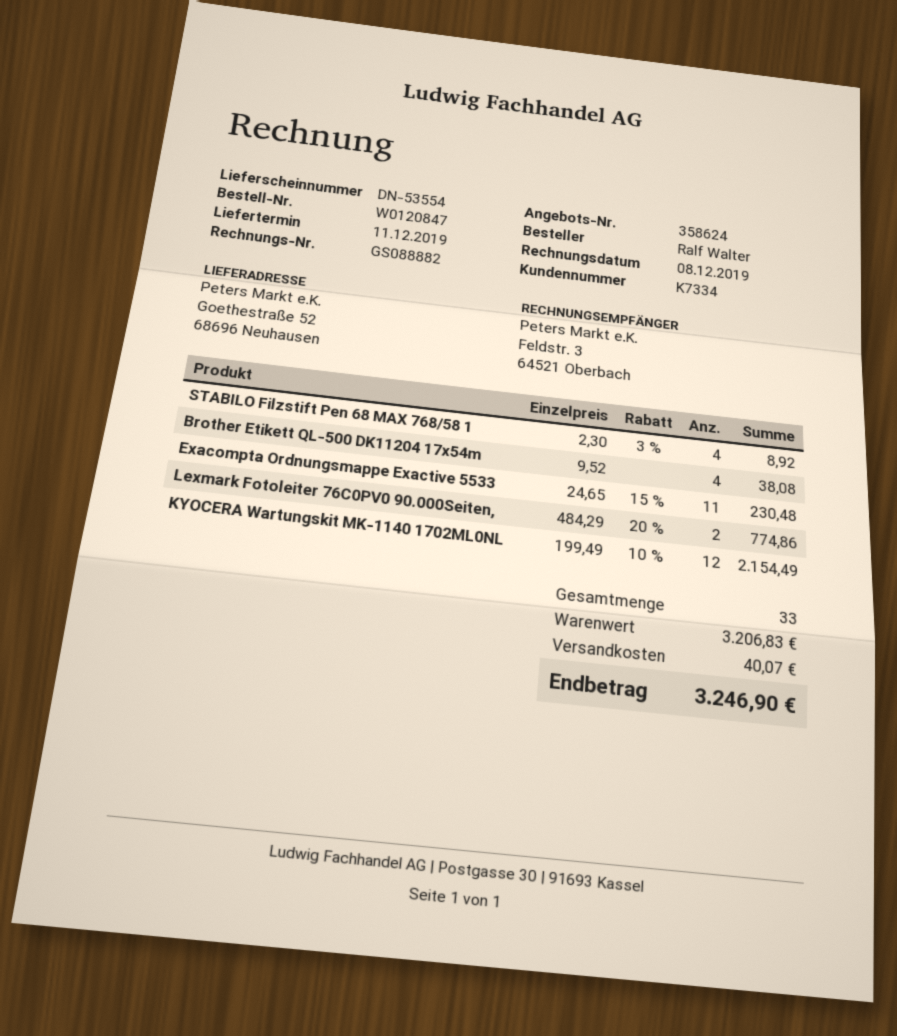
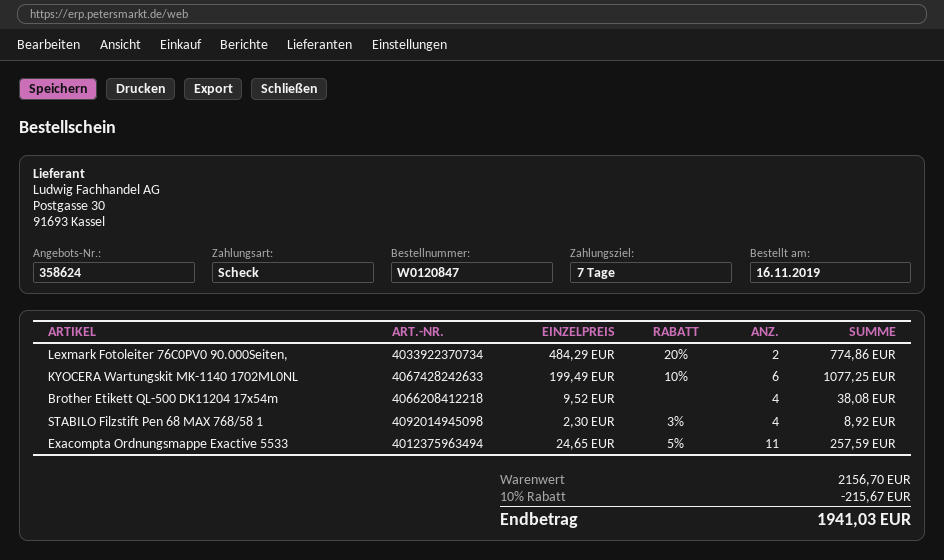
Exacompta Ordnungsmappe Exactive 5533: 11 x 24.65 - 15% = 230.48 -> 11 x 24.65 - 5% = 257.59
KYOCERA Wartungskit MK-1140 1702ML0NL: 12 x 199.49 - 10% = 2154.49 -> 6 x 199.49 - 10% = 1077.25
subtotal: 3206.83 -> 2156.70
discount: none -> 10% = 215.67
shipping: 40.07 -> none
total: 3246.90 -> 1941.03

